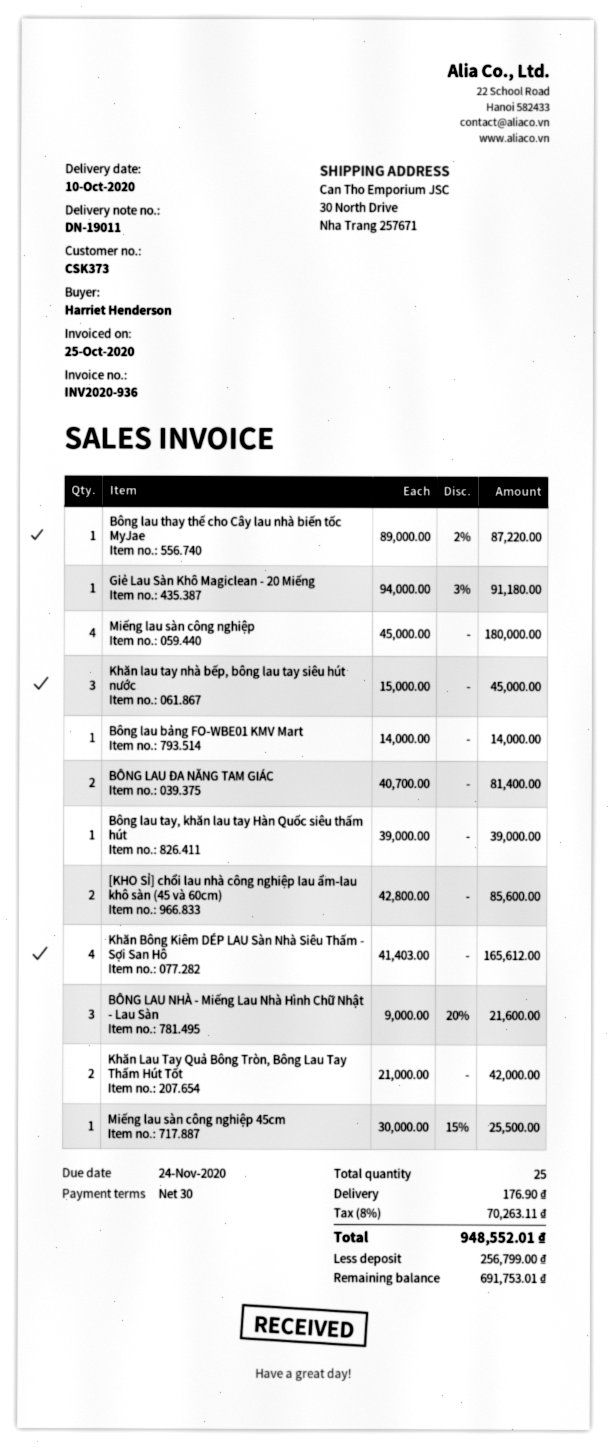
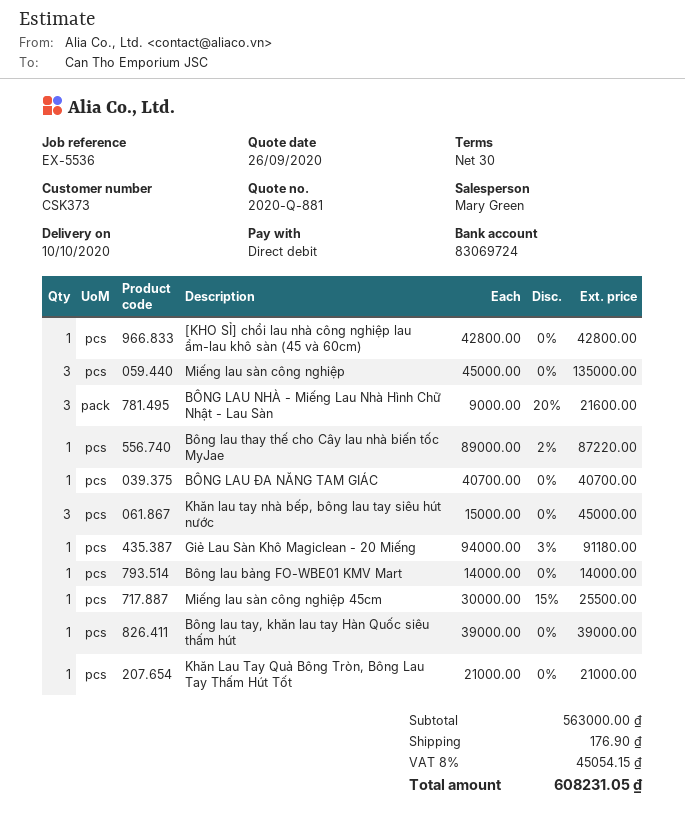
Miếng lau sàn công nghiệp: 4 x 45000.00 = 180000.00 -> 3 x 45000.00 = 135000.00
BÔNG LAU ĐA NĂNG TAM GIÁC: 2 x 40700.00 = 81400.00 -> 1 x 40700.00 = 40700.00
[KHO SỈ] chổi lau nhà công nghiệp lau ẩm-lau khô sàn (45 và 60cm): 2 x 42800.00 = 85600.00 -> 1 x 42800.00 = 42800.00
Khăn Bông Kiêm DÉP LAU Sàn Nhà Siêu Thấm - Sợi San Hô: 4 x 41403.00 = 165612.00 -> none
Khăn Lau Tay Quả Bông Tròn, Bông Lau Tay Thấm Hút Tốt: 2 x 21000.00 = 42000.00 -> 1 x 21000.00 = 21000.00
tax: 8% = 70263.11 -> 8% = 45054.15
total: 948552.01 -> 608231.05

